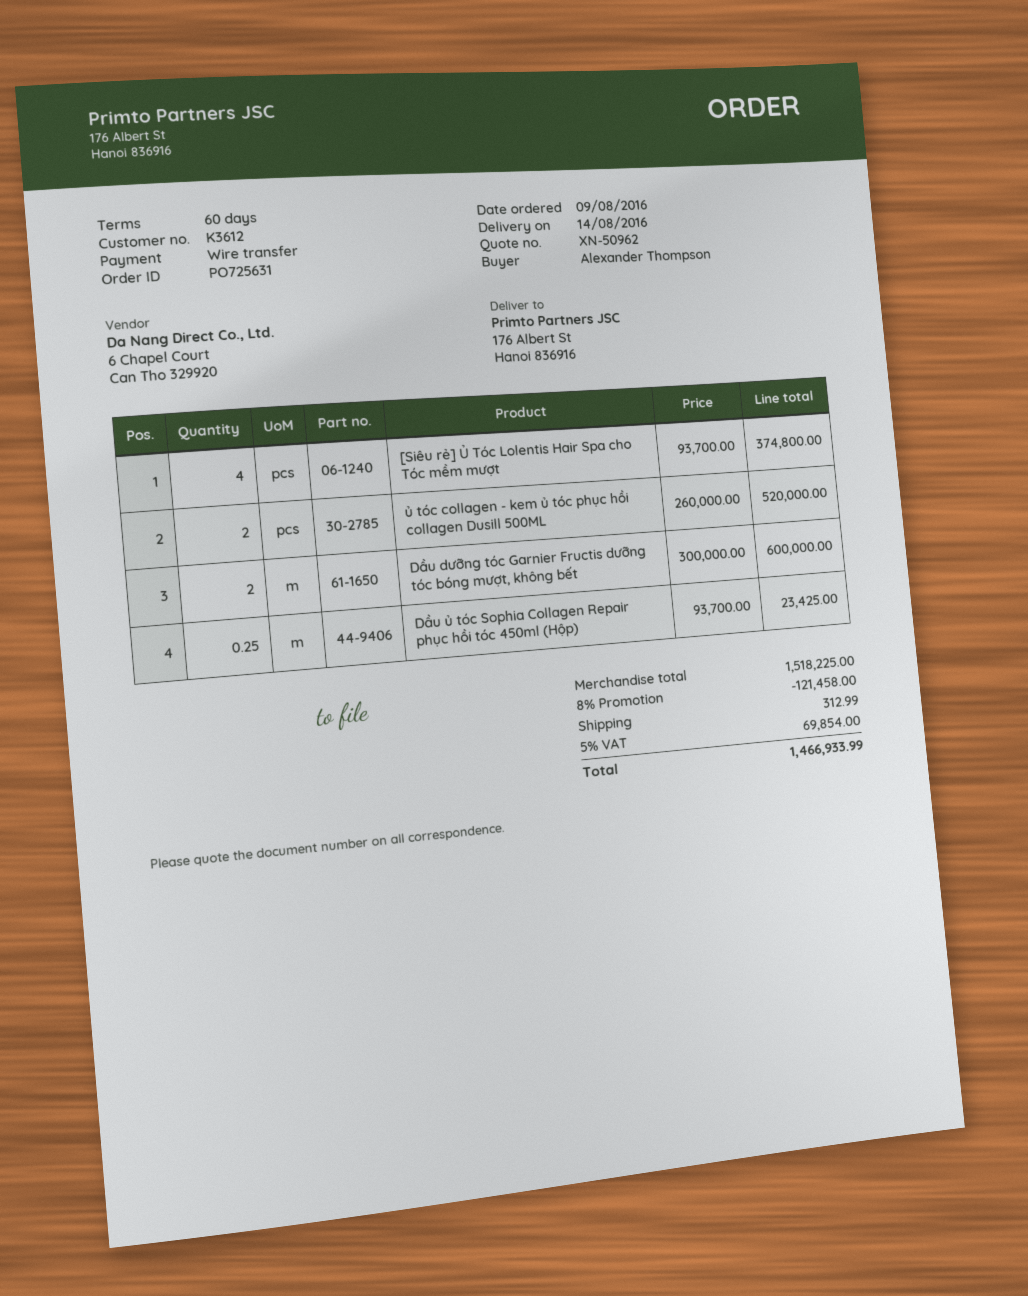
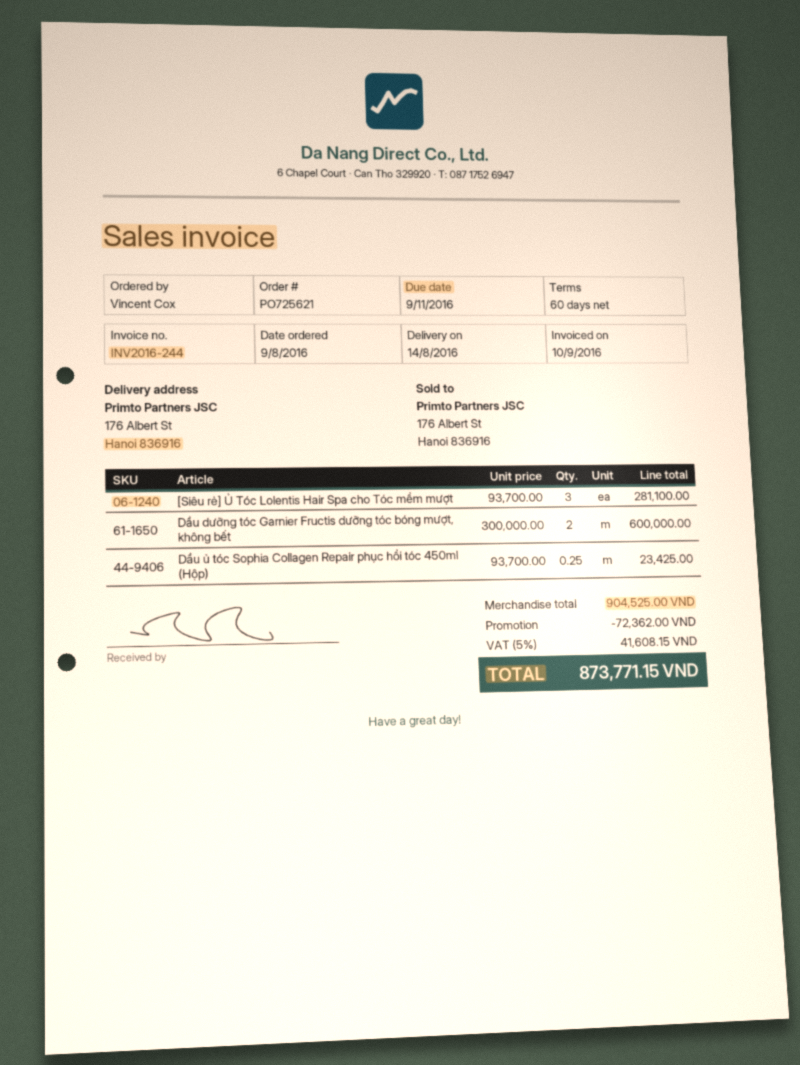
order number: PO725631 -> PO725621
ordered by: Alexander Thompson -> Vincent Cox
[Siêu rẻ] Ủ Tóc Lolentis Hair Spa cho Tóc mềm mượt: 4 x 93700.00 = 374800.00 -> 3 x 93700.00 = 281100.00
ủ tóc collagen - kem ủ tóc phục hồi collagen Dusill 500ML: 2 x 260000.00 = 520000.00 -> none
subtotal: 1518225.00 -> 904525.00
discount: 121458.00 -> 72362.00
shipping: 312.99 -> none
tax: 5% = 69854.00 -> 5% = 41608.15
total: 1466933.99 -> 873771.15

